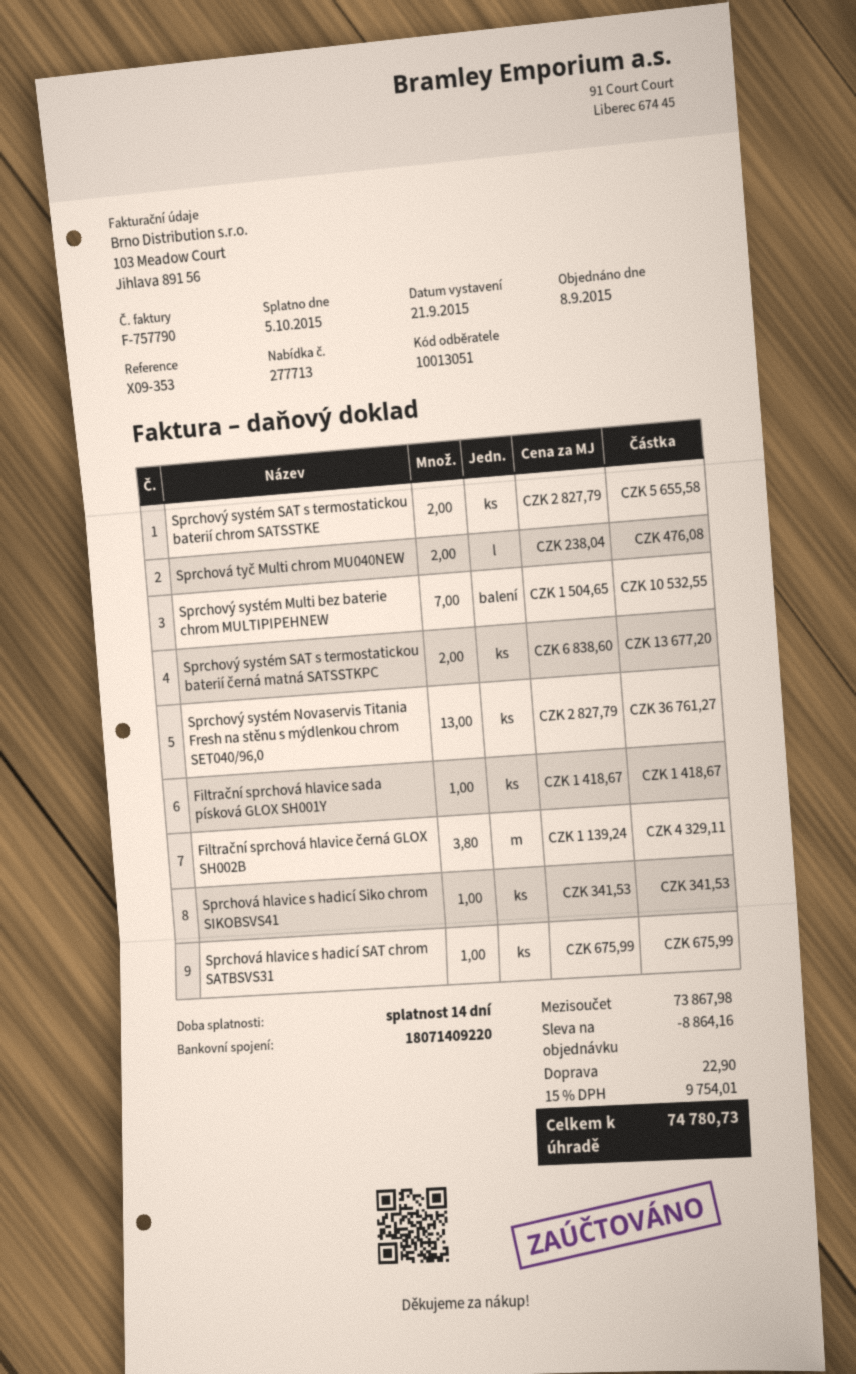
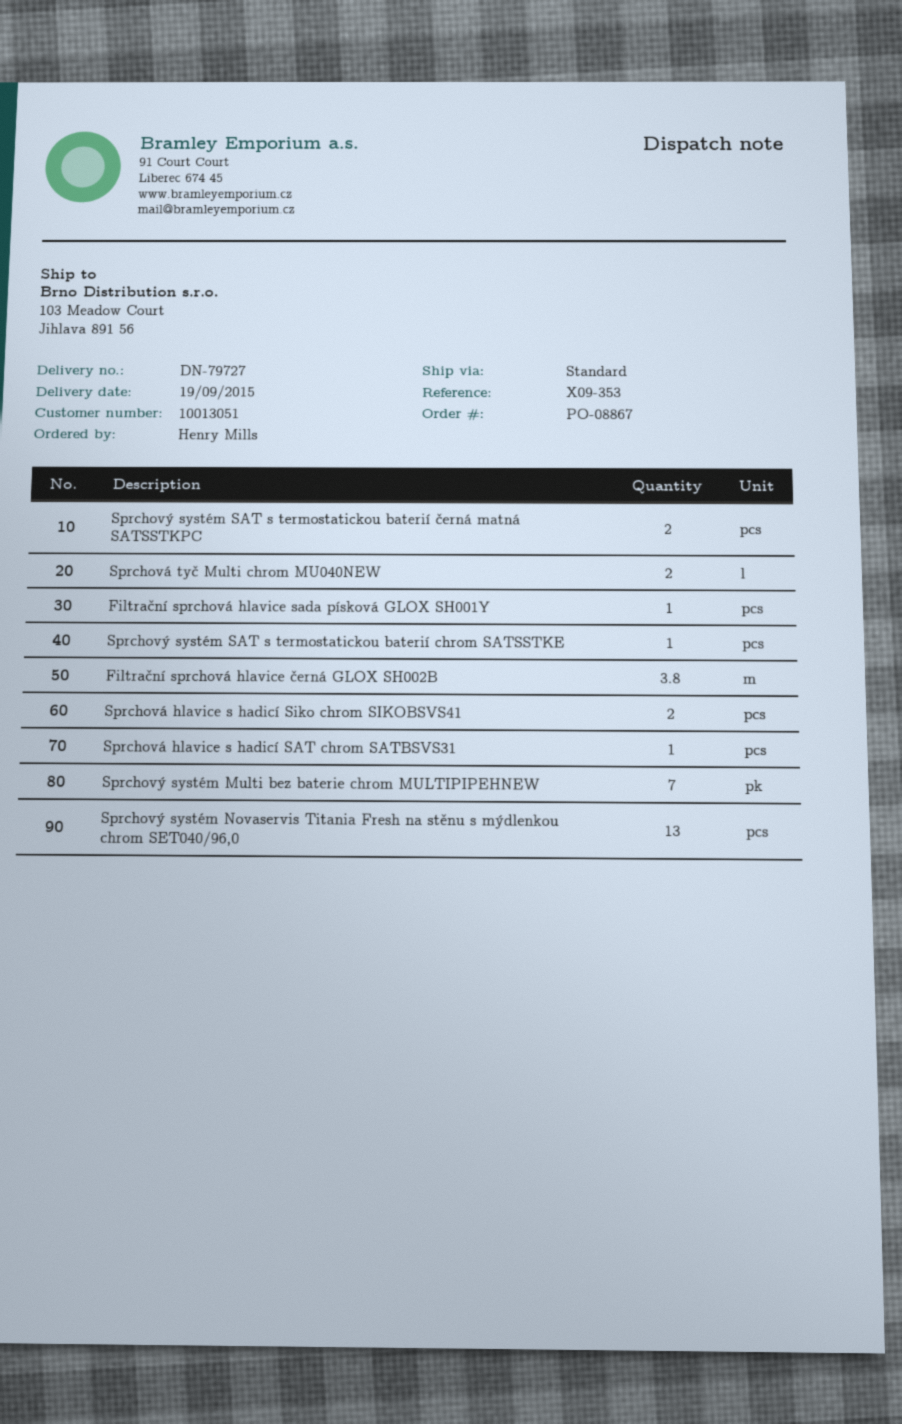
Sprchový systém SAT s termostatickou baterií chrom SATSSTKE: 2 -> 1
Sprchová hlavice s hadicí Siko chrom SIKOBSVS41: 1 -> 2

